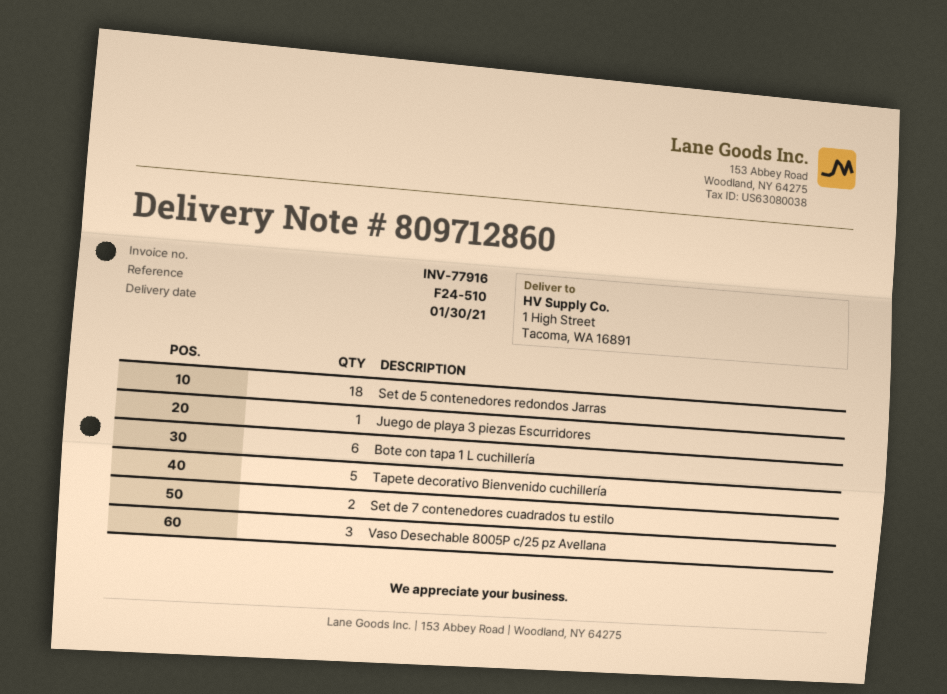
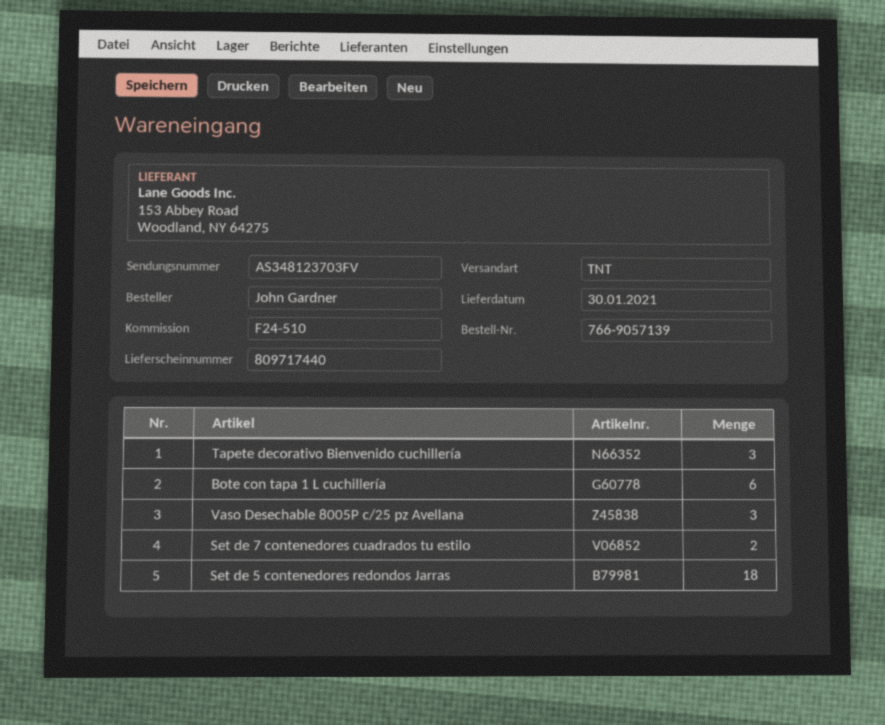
delivery note number: 809712860 -> 809717440
Juego de playa 3 piezas Escurridores: 1 -> none
Tapete decorativo Bienvenido cuchillería: 5 -> 3

